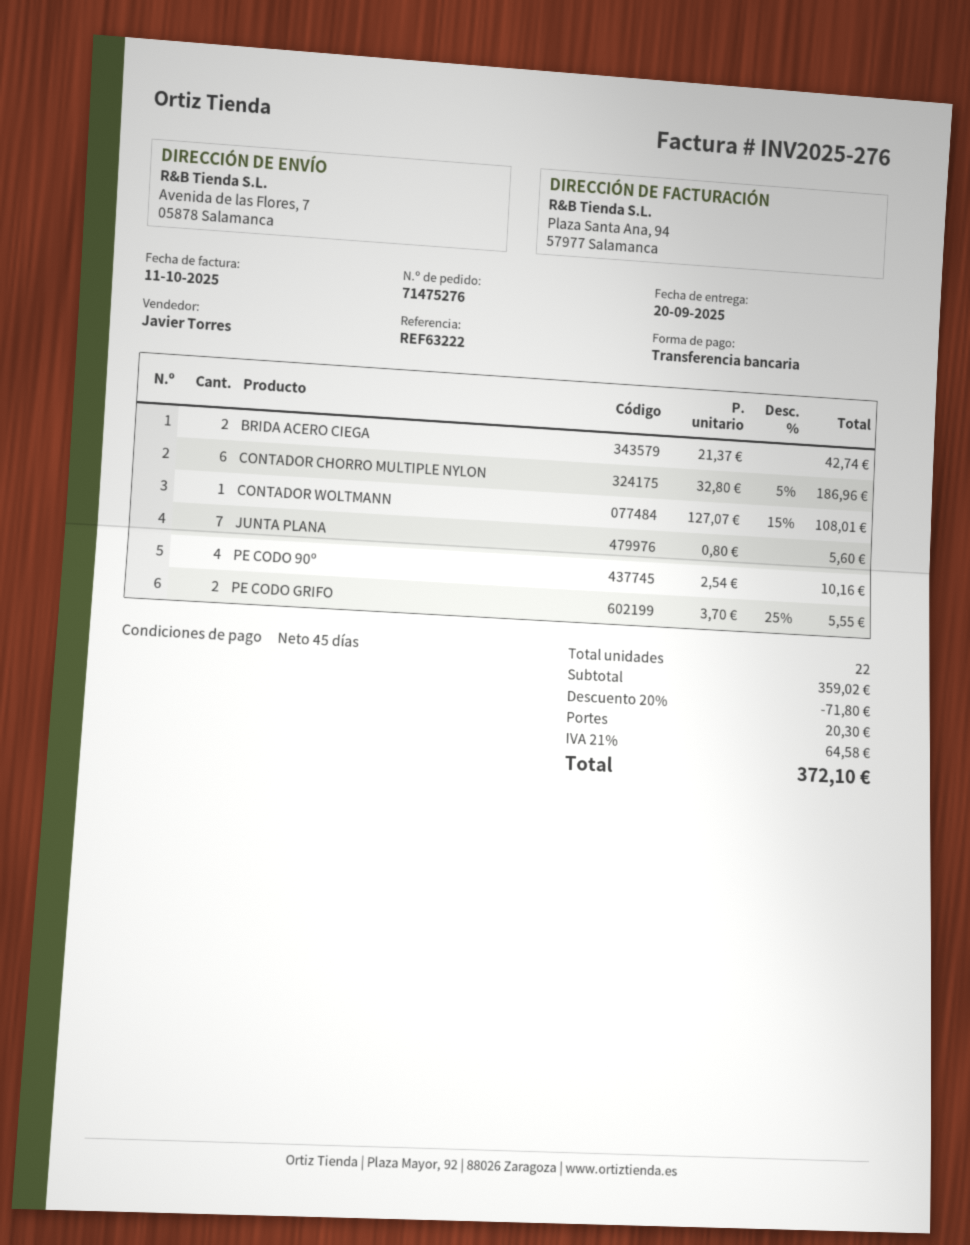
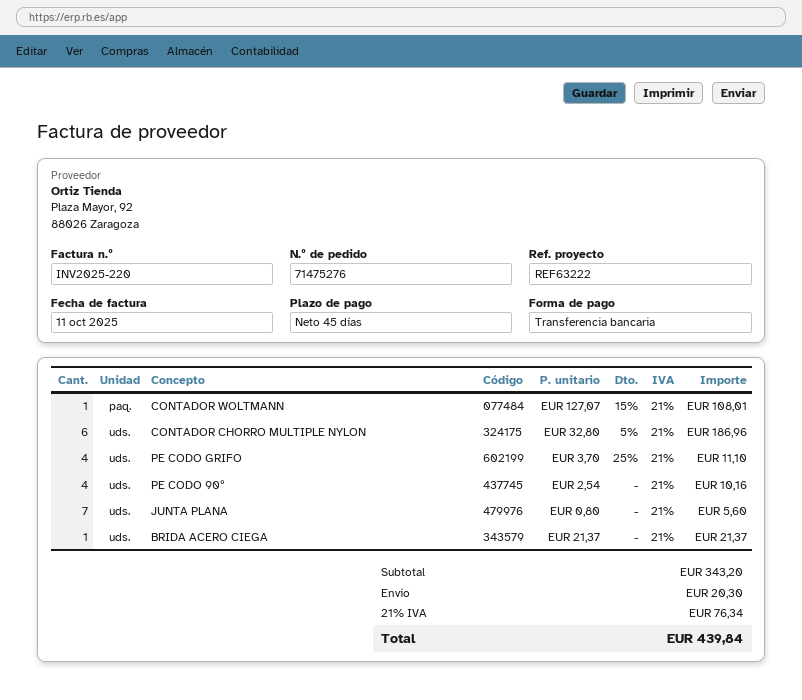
invoice number: INV2025-276 -> INV2025-220
BRIDA ACERO CIEGA: 2 x 21.37 = 42.74 -> 1 x 21.37 = 21.37
PE CODO GRIFO: 2 x 3.70 - 25% = 5.55 -> 4 x 3.70 - 25% = 11.10
subtotal: 359.02 -> 343.20
discount: 20% = 71.80 -> none
tax: 21% = 64.58 -> 21% = 76.34
total: 372.10 -> 439.84

